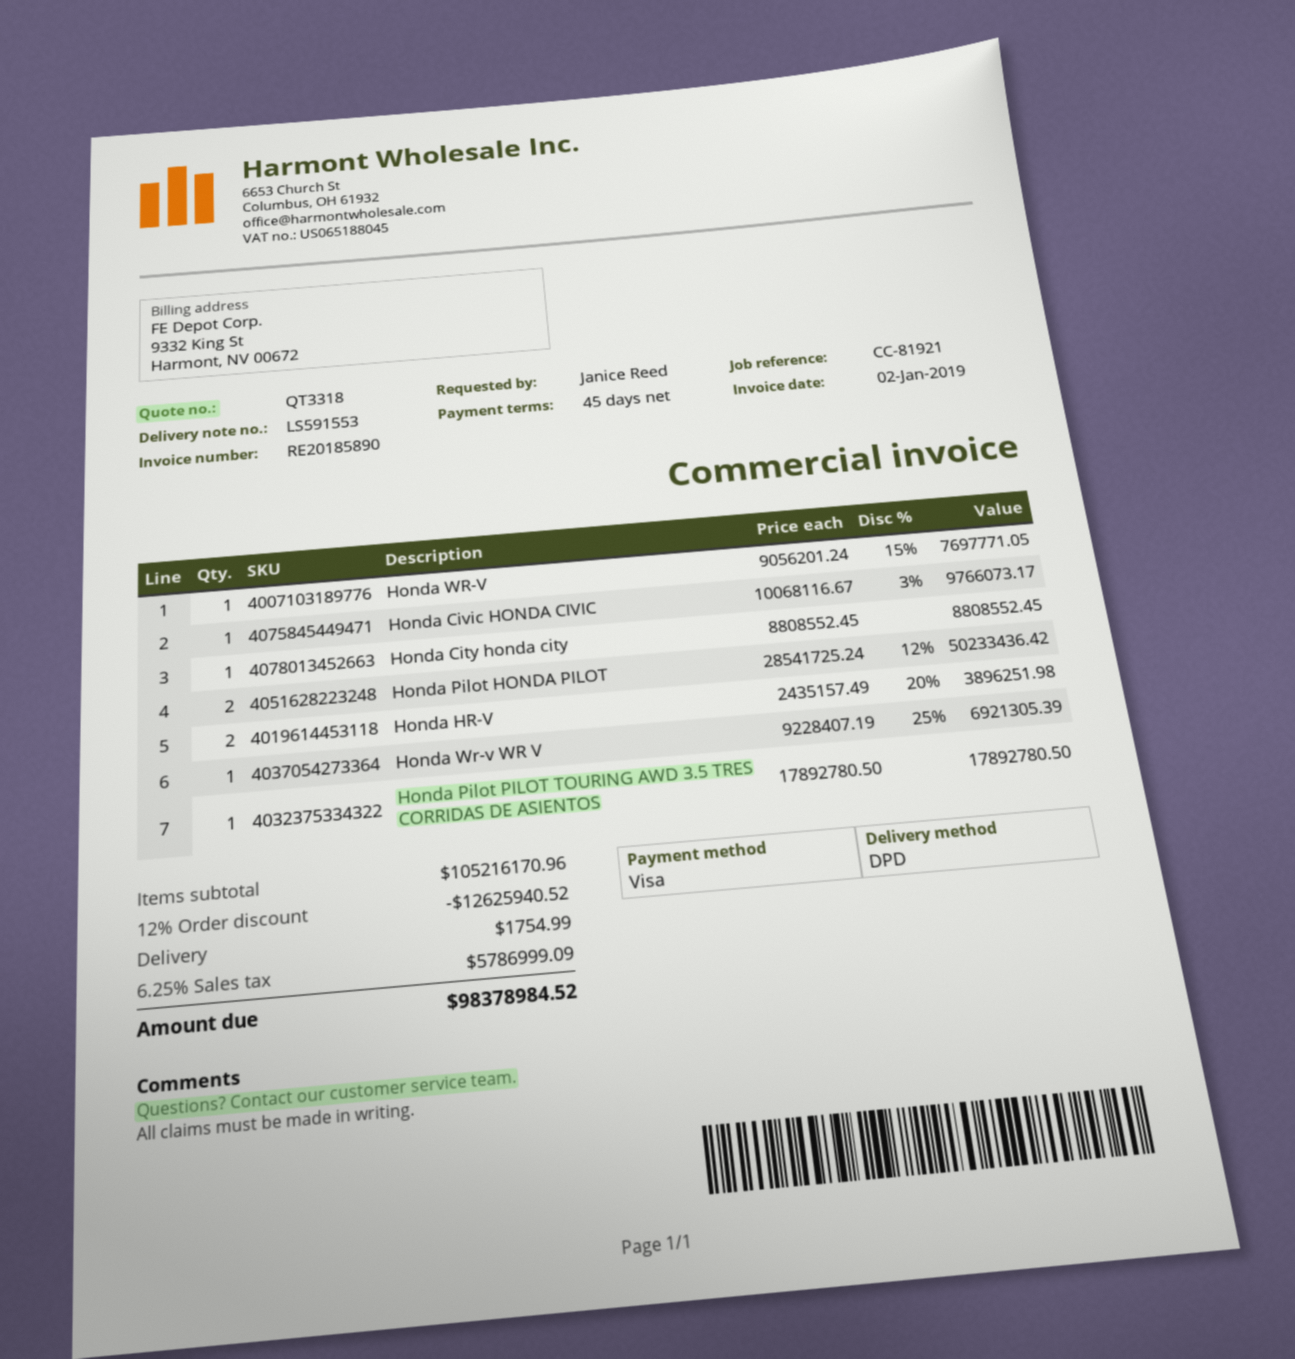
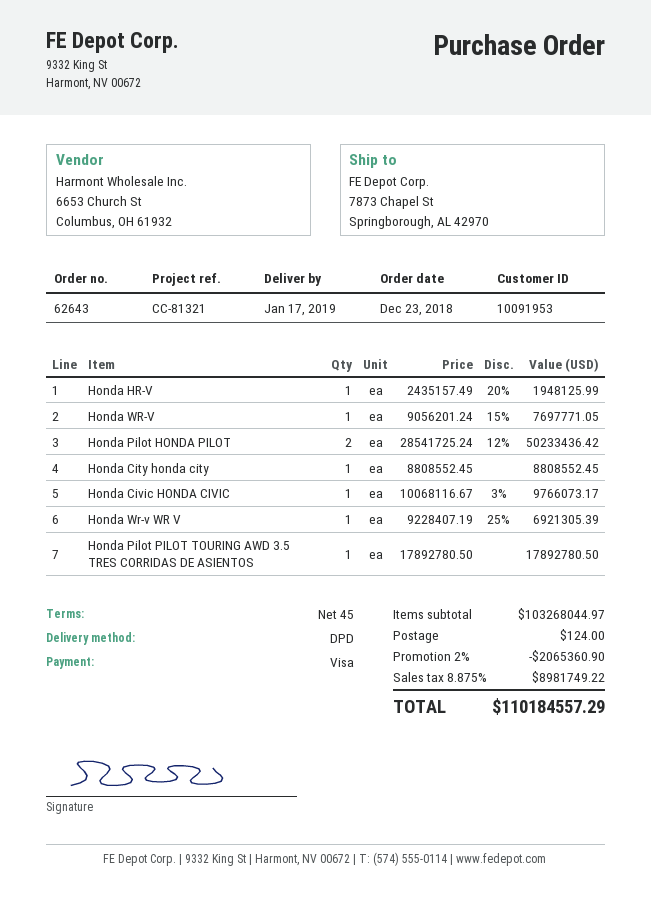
reference: CC-81921 -> CC-81321
Honda HR-V: 2 x 2435157.49 - 20% = 3896251.98 -> 1 x 2435157.49 - 20% = 1948125.99
subtotal: 105216170.96 -> 103268044.97
discount: 12% = 12625940.52 -> 2% = 2065360.90
shipping: 1754.99 -> 124.00
tax: 6.25% = 5786999.09 -> 8.875% = 8981749.22
total: 98378984.52 -> 110184557.29

